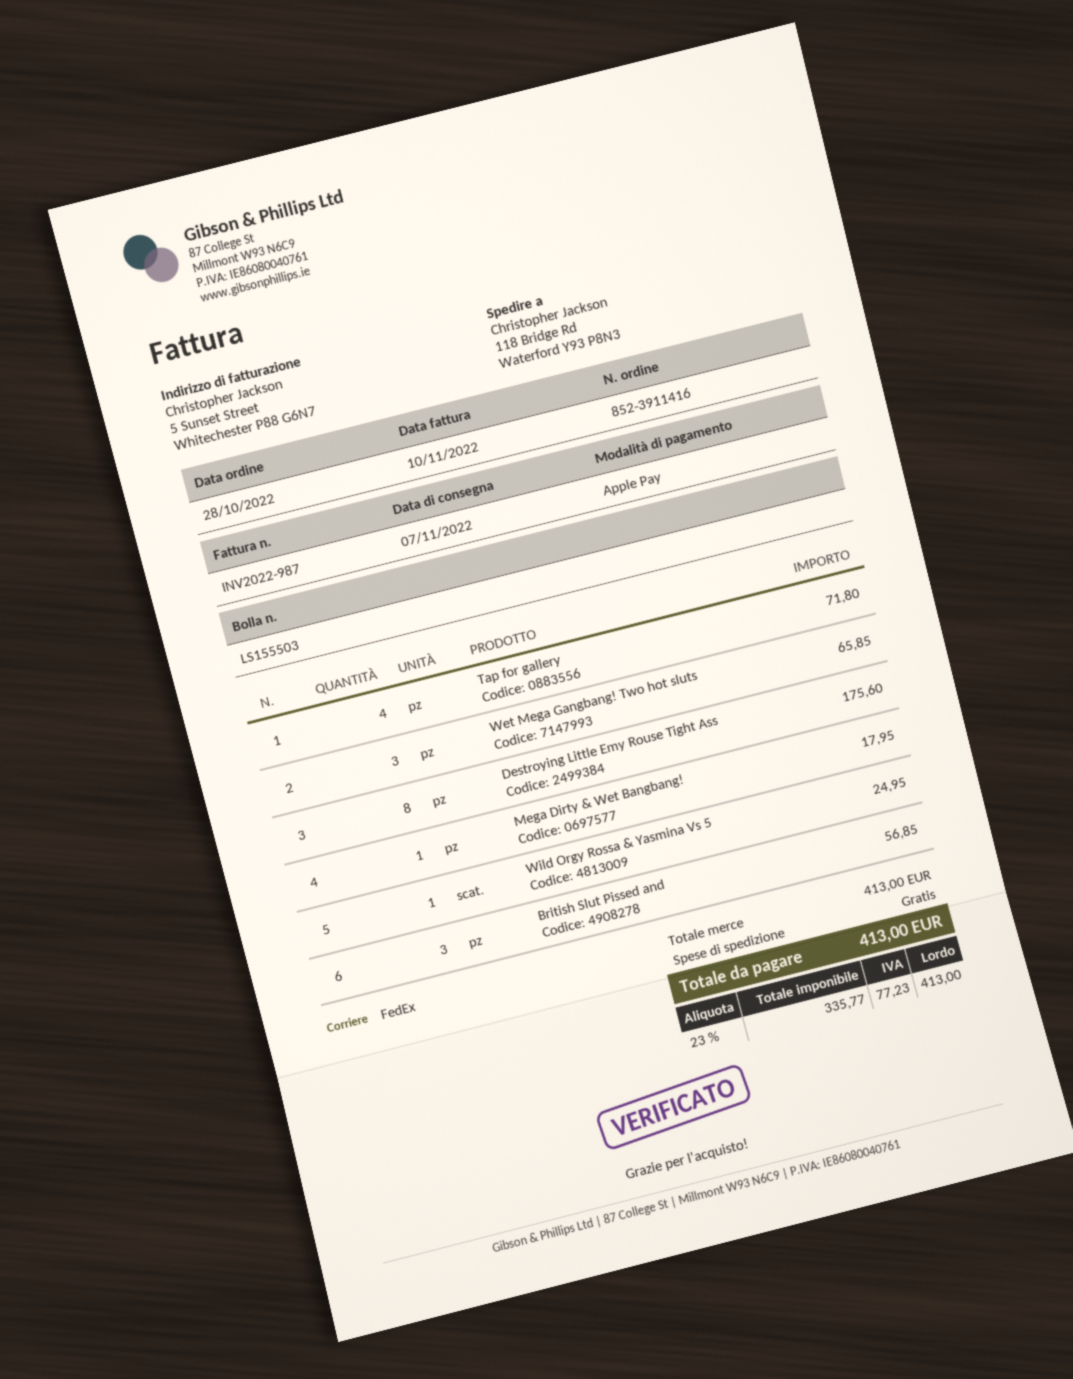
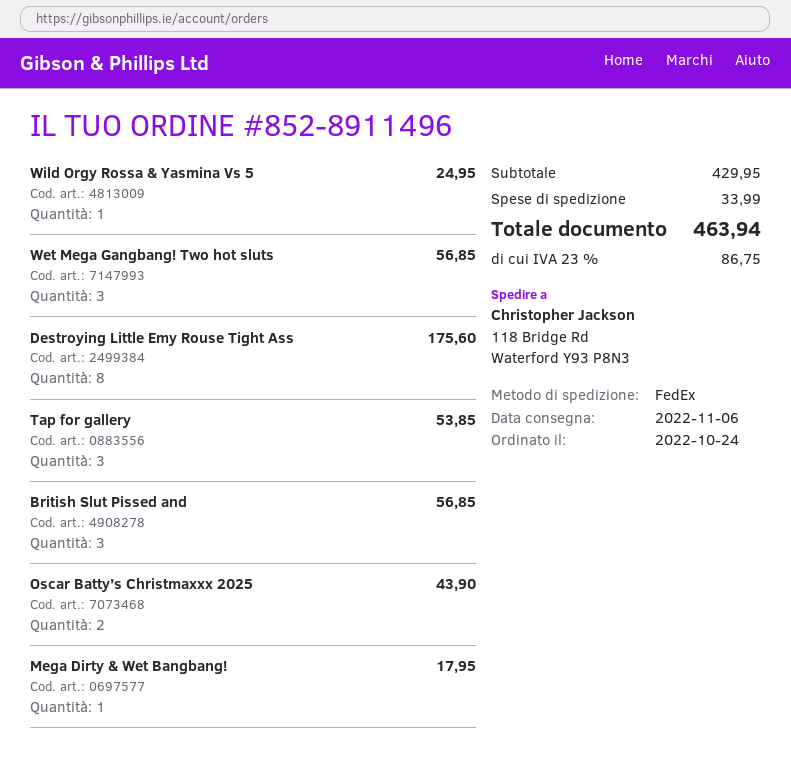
order number: 852-3911416 -> 852-8911496
order date: 2022-10-28 -> 2022-10-24
delivery date: 2022-11-07 -> 2022-11-06
Tap for gallery: 4 for 71.80 -> 3 for 53.85
Wet Mega Gangbang! Two hot sluts: 3 for 65.85 -> 3 for 56.85
Oscar Batty’s Christmaxxx 2025: none -> 2 for 43.90
subtotal: 413.00 -> 429.95
shipping: 0.00 -> 33.99
tax: 23% = 77.23 -> 23% = 86.75
total: 413.00 -> 463.94

